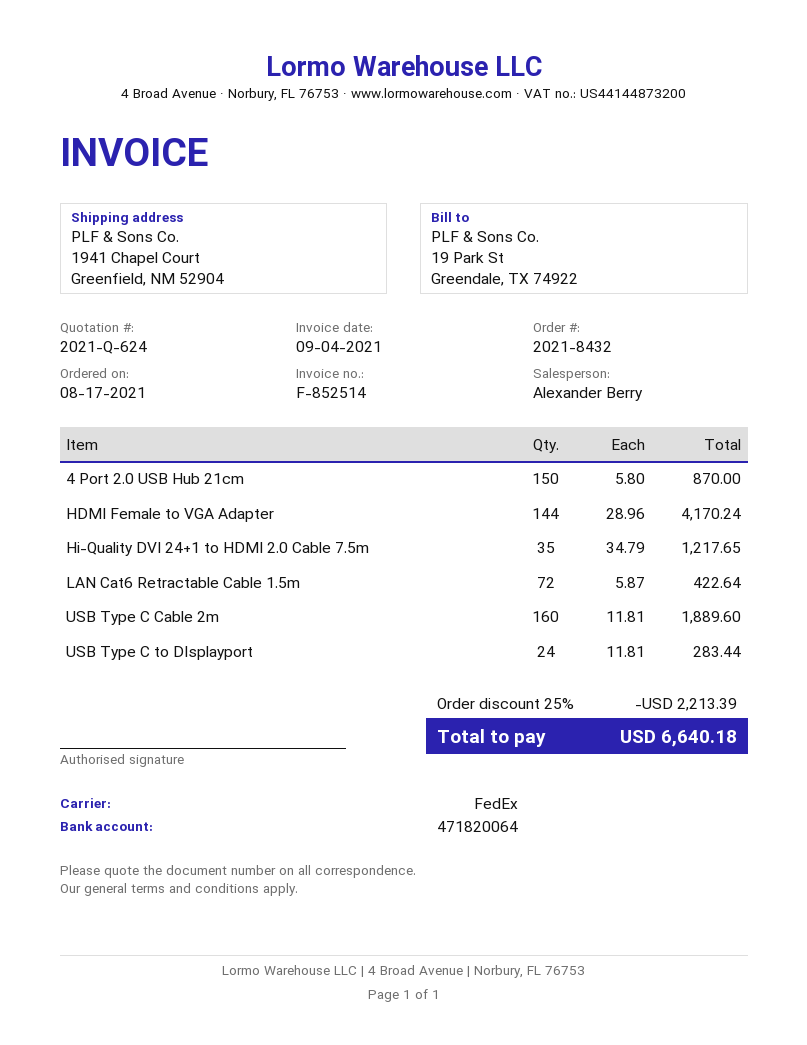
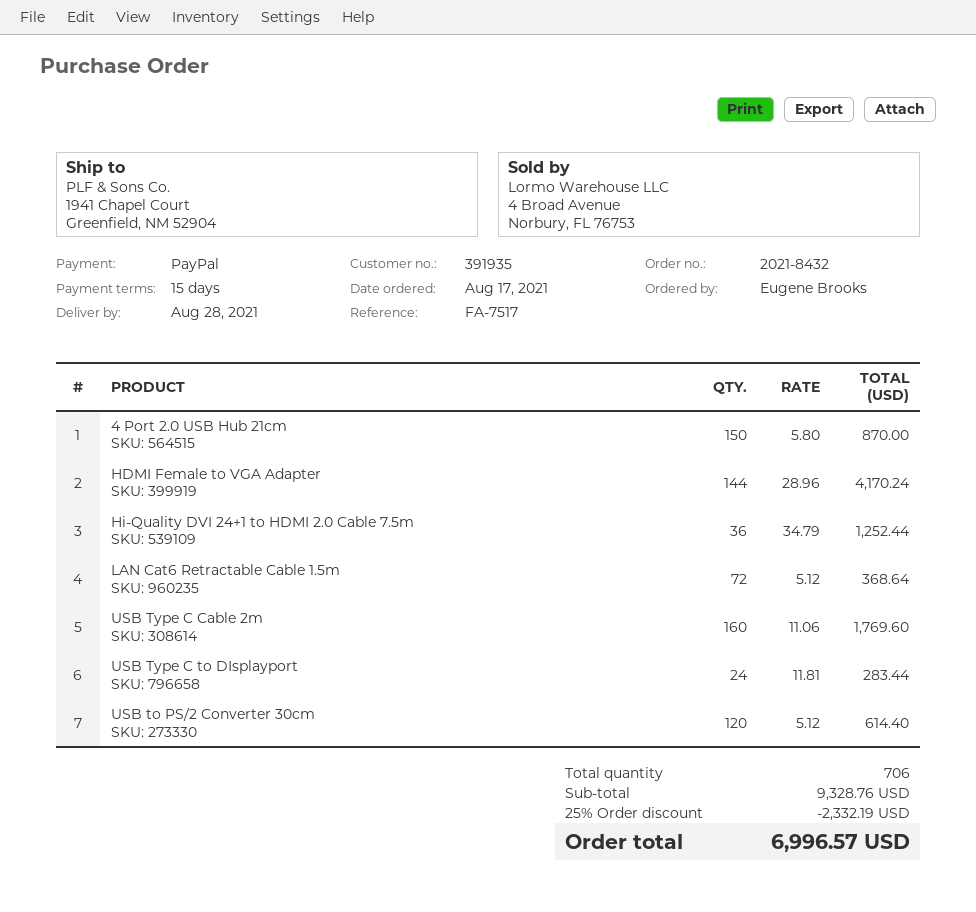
Hi-Quality DVI 24+1 to HDMI 2.0 Cable 7.5m: 35 x 34.79 = 1217.65 -> 36 x 34.79 = 1252.44
LAN Cat6 Retractable Cable 1.5m: 72 x 5.87 = 422.64 -> 72 x 5.12 = 368.64
USB Type C Cable 2m: 160 x 11.81 = 1889.60 -> 160 x 11.06 = 1769.60
USB to PS/2 Converter 30cm: none -> 120 x 5.12 = 614.40
discount: 25% = 2213.39 -> 25% = 2332.19
total: 6640.18 -> 6996.57

